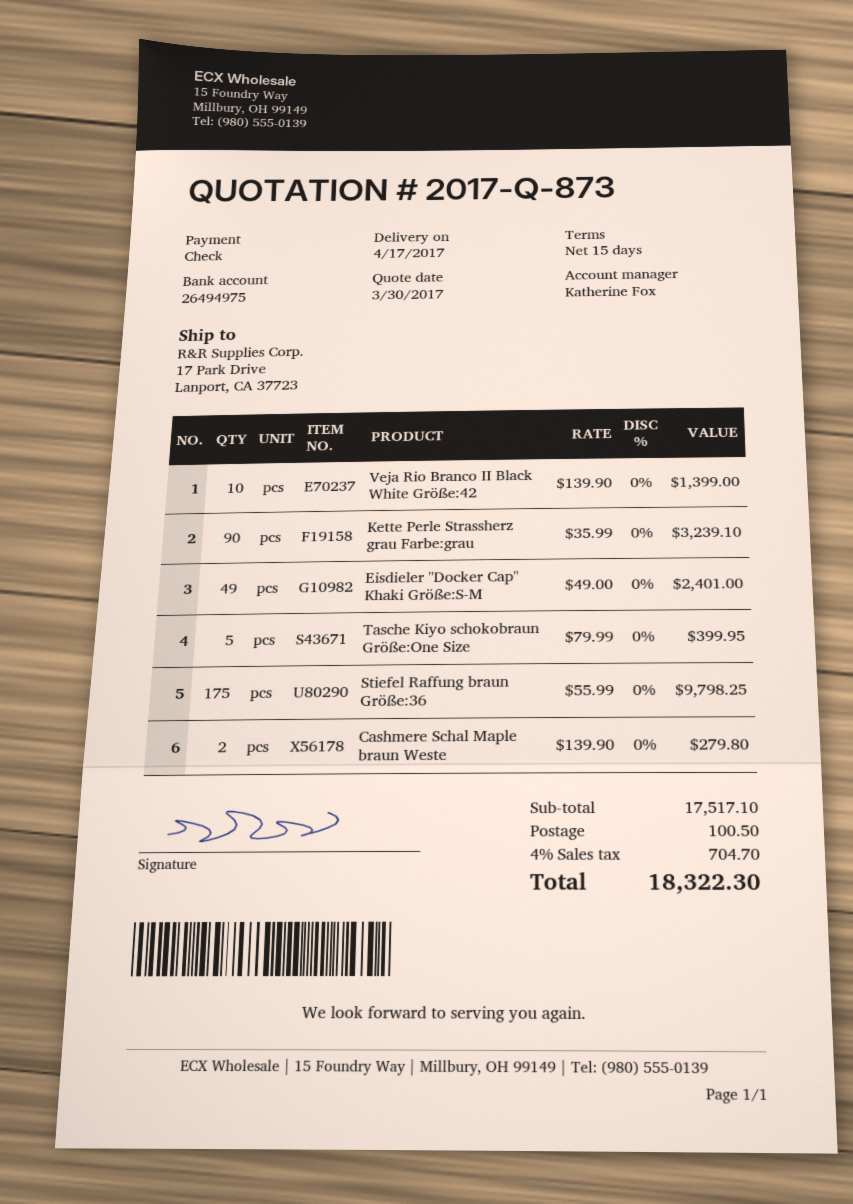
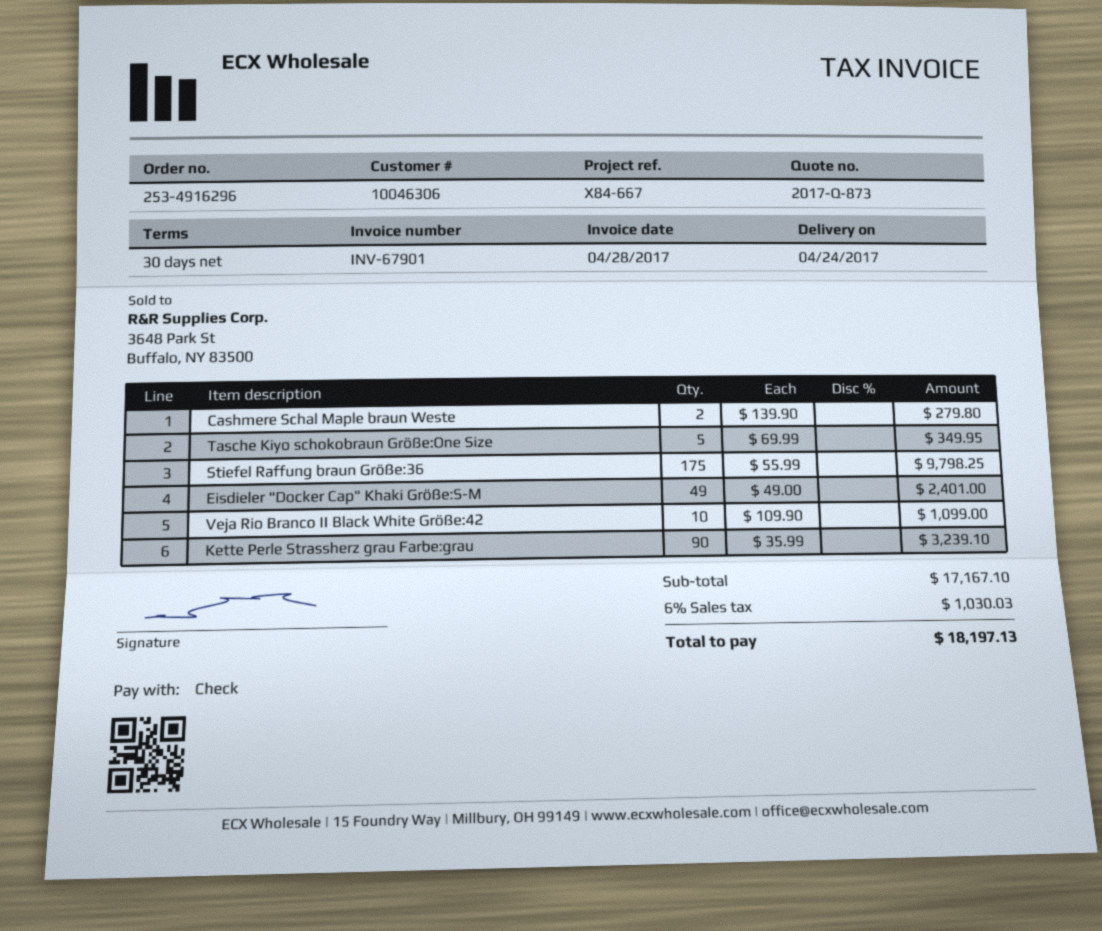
delivery date: 2017-04-17 -> 2017-04-24
payment terms: 15 days -> 30 days
Veja Rio Branco II Black White Größe:42: 10 x 139.90 = 1399.00 -> 10 x 109.90 = 1099.00
Tasche Kiyo schokobraun Größe:One Size: 5 x 79.99 = 399.95 -> 5 x 69.99 = 349.95
subtotal: 17517.10 -> 17167.10
shipping: 100.50 -> none
tax: 4% = 704.70 -> 6% = 1030.03
total: 18322.30 -> 18197.13

